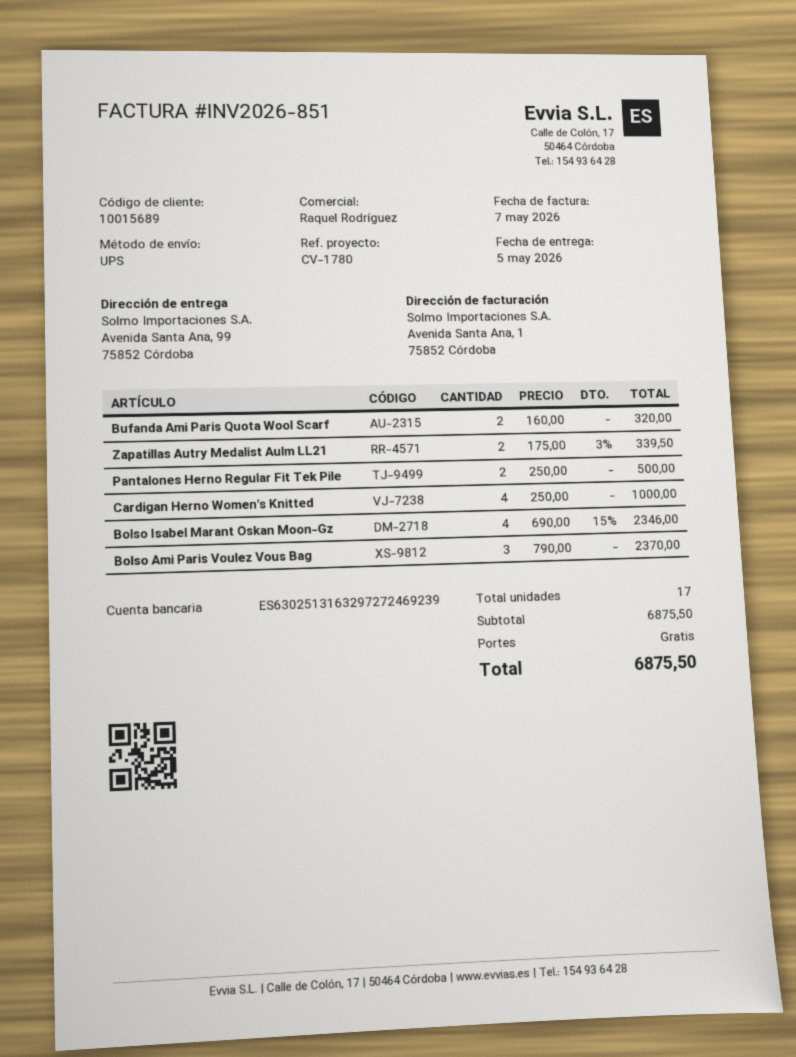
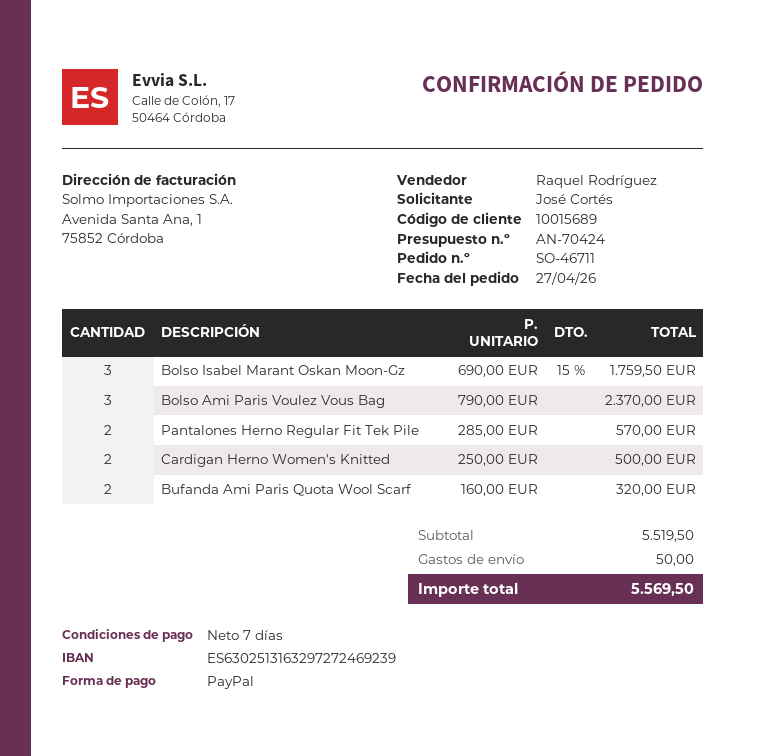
Zapatillas Autry Medalist Aulm LL21: 2 x 175.00 - 3% = 339.50 -> none
Pantalones Herno Regular Fit Tek Pile: 2 x 250.00 = 500.00 -> 2 x 285.00 = 570.00
Cardigan Herno Women's Knitted: 4 x 250.00 = 1000.00 -> 2 x 250.00 = 500.00
Bolso Isabel Marant Oskan Moon-Gz: 4 x 690.00 - 15% = 2346.00 -> 3 x 690.00 - 15% = 1759.50
subtotal: 6875.50 -> 5519.50
shipping: 0.00 -> 50.00
total: 6875.50 -> 5569.50

